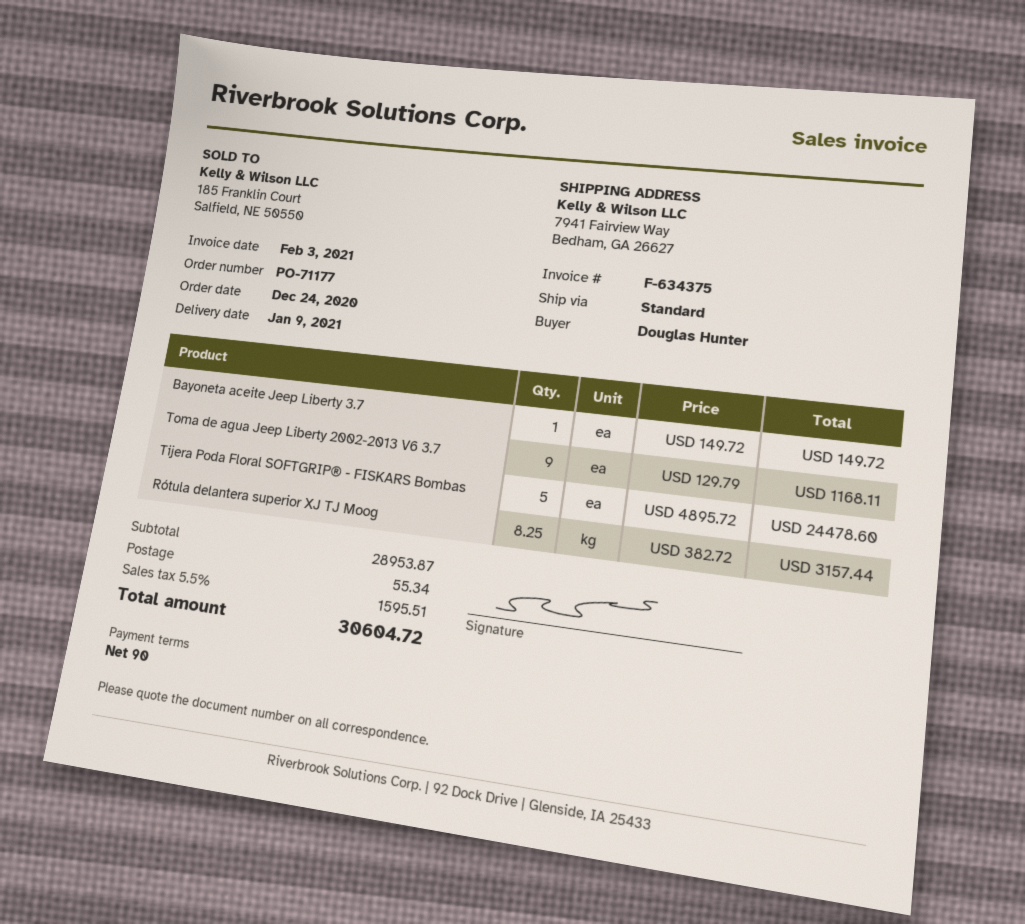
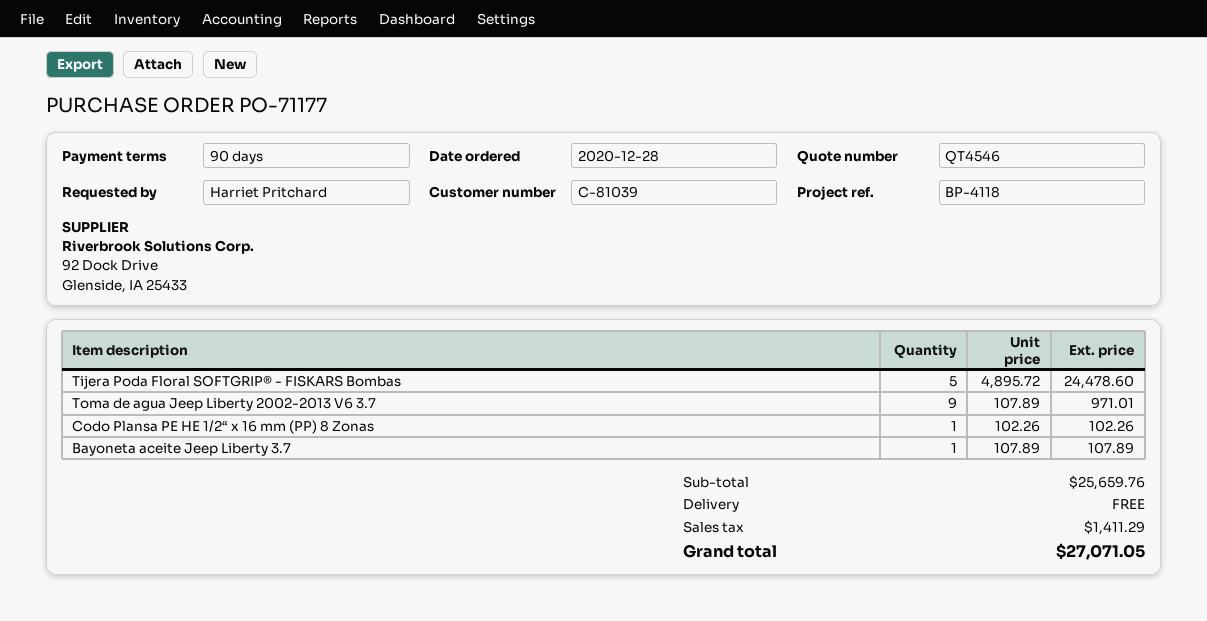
order date: 2020-12-24 -> 2020-12-28
ordered by: Douglas Hunter -> Harriet Pritchard
Bayoneta aceite Jeep Liberty 3.7: 1 x 149.72 = 149.72 -> 1 x 107.89 = 107.89
Toma de agua Jeep Liberty 2002-2013 V6 3.7: 9 x 129.79 = 1168.11 -> 9 x 107.89 = 971.01
Rótula delantera superior XJ TJ Moog: 8.25 x 382.72 = 3157.44 -> none
Codo Plansa PE HE 1/2“ x 16 mm (PP) 8 Zonas: none -> 1 x 102.26 = 102.26
subtotal: 28953.87 -> 25659.76
shipping: 55.34 -> 0.00
tax: 1595.51 -> 1411.29
total: 30604.72 -> 27071.05

